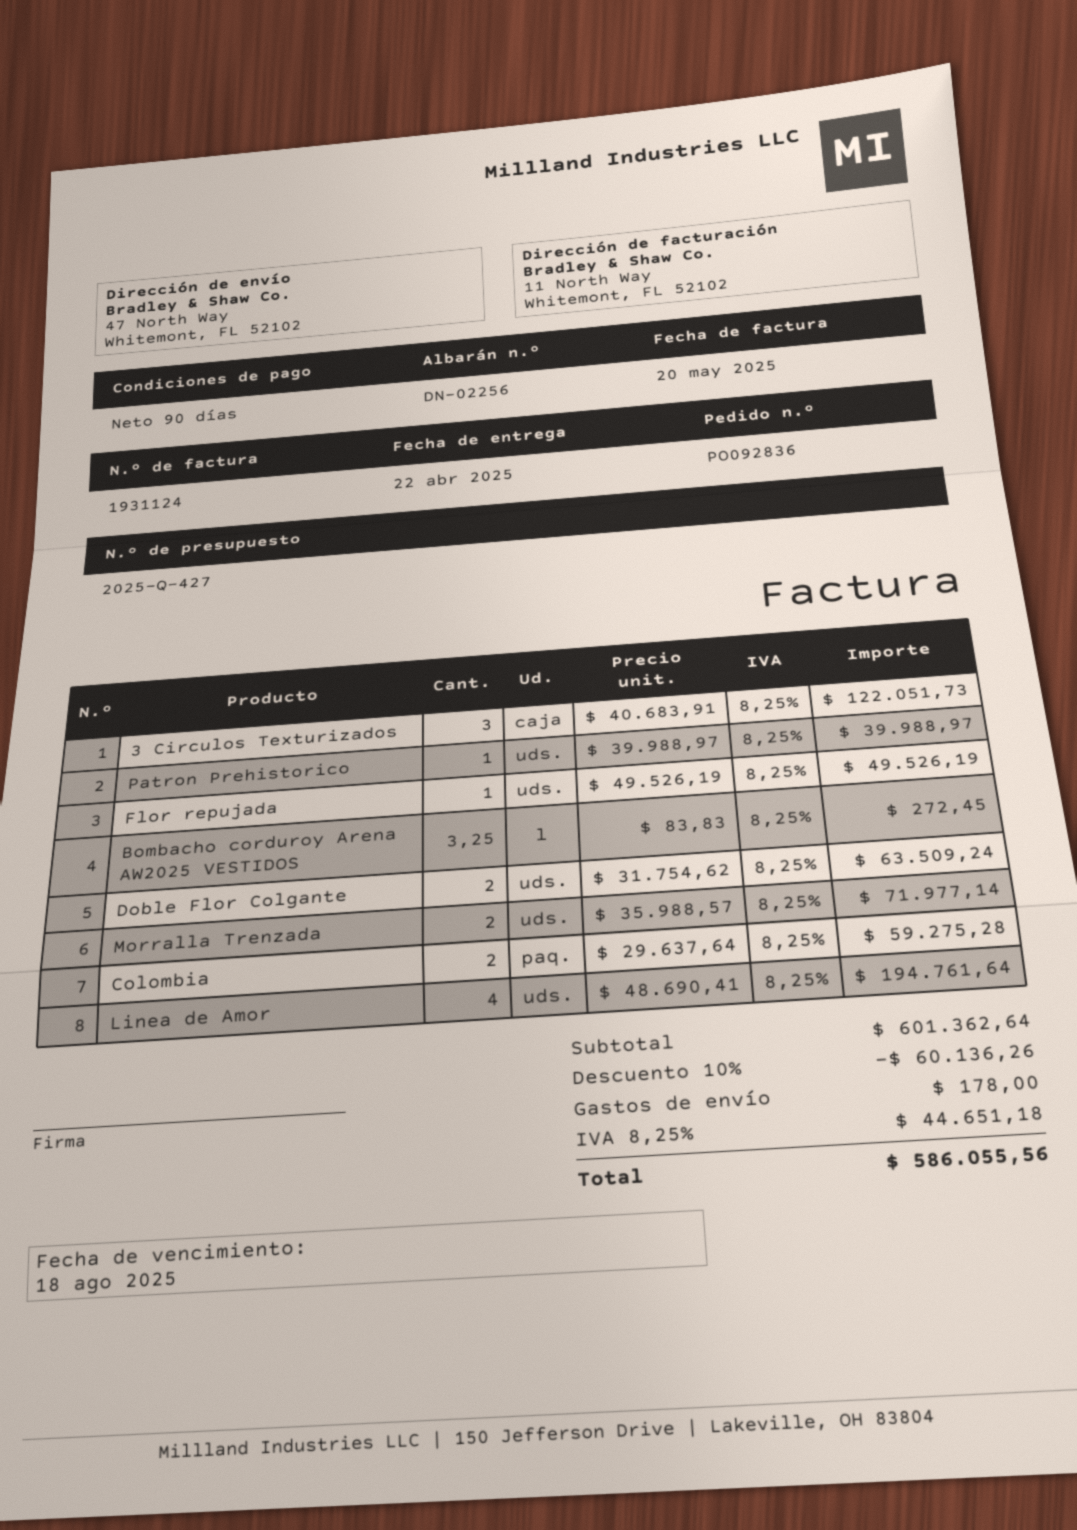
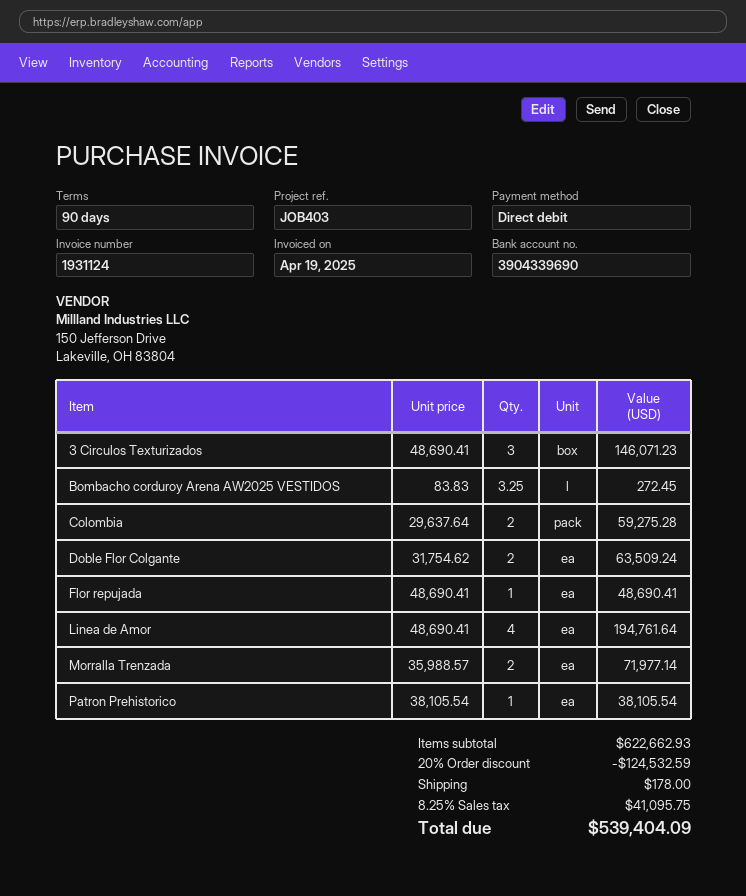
invoice date: 2025-05-20 -> 2025-04-19
3 Circulos Texturizados: 3 x 40683.91 = 122051.73 -> 3 x 48690.41 = 146071.23
Patron Prehistorico: 1 x 39988.97 = 39988.97 -> 1 x 38105.54 = 38105.54
Flor repujada: 1 x 49526.19 = 49526.19 -> 1 x 48690.41 = 48690.41
subtotal: 601362.64 -> 622662.93
discount: 10% = 60136.26 -> 20% = 124532.59
tax: 8.25% = 44651.18 -> 8.25% = 41095.75
total: 586055.56 -> 539404.09

